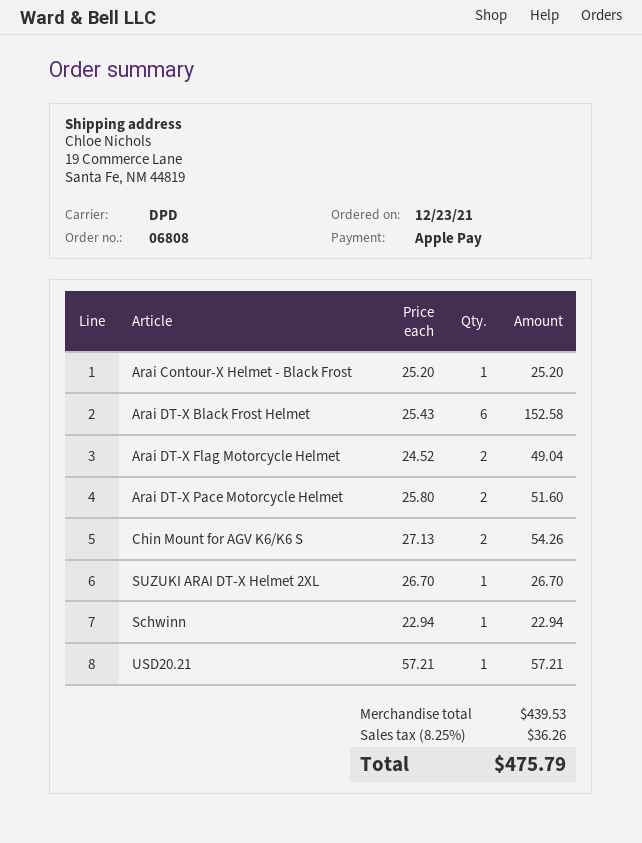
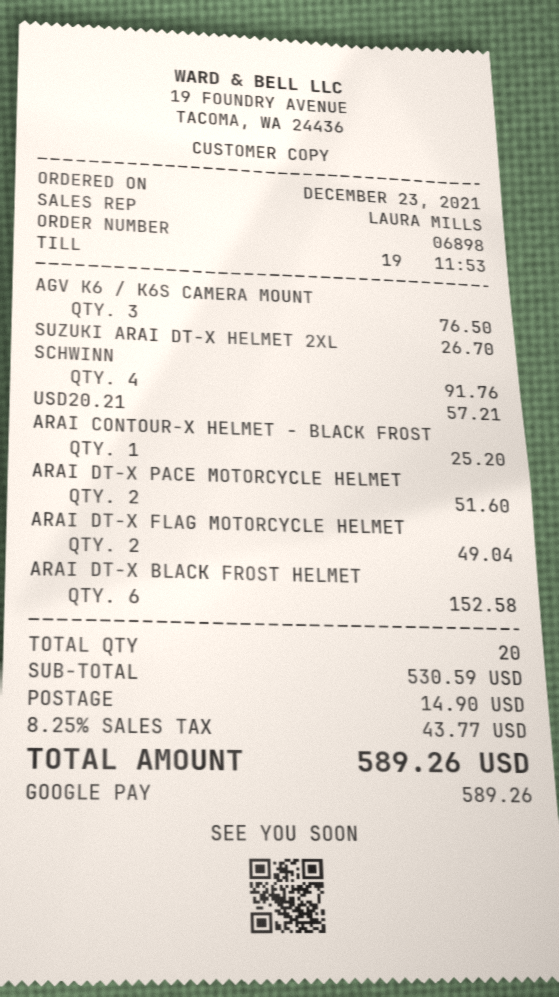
order number: 06808 -> 06898
payment method: Apple Pay -> Google Pay
Chin Mount for AGV K6/K6 S: 2 for 54.26 -> none
Schwinn: 1 for 22.94 -> 4 for 91.76
AGV K6 / K6S CAMERA MOUNT: none -> 3 for 76.50
subtotal: 439.53 -> 530.59
shipping: none -> 14.90
tax: 8.25% = 36.26 -> 8.25% = 43.77
total: 475.79 -> 589.26

